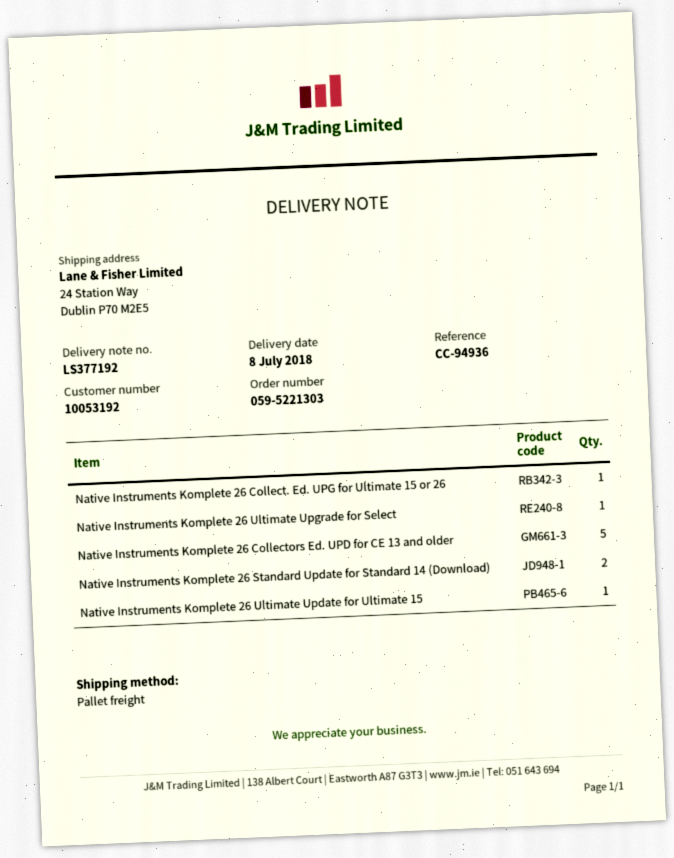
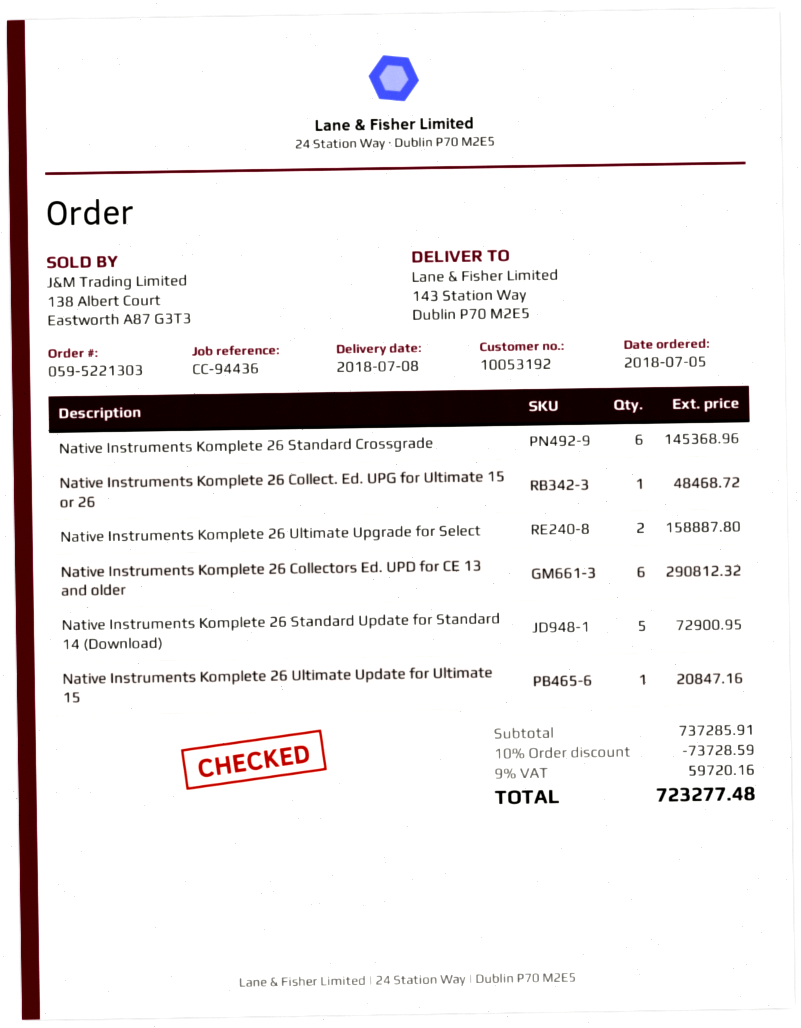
reference: CC-94936 -> CC-94436
ship to: 24 Station Way, Dublin P70 M2E5 -> 143 Station Way, Dublin P70 M2E5
Native Instruments Komplete 26 Ultimate Upgrade for Select: 1 -> 2
Native Instruments Komplete 26 Collectors Ed. UPD for CE 13 and older: 5 -> 6
Native Instruments Komplete 26 Standard Update for Standard 14 (Download): 2 -> 5
Native Instruments Komplete 26 Standard Crossgrade: none -> 6

